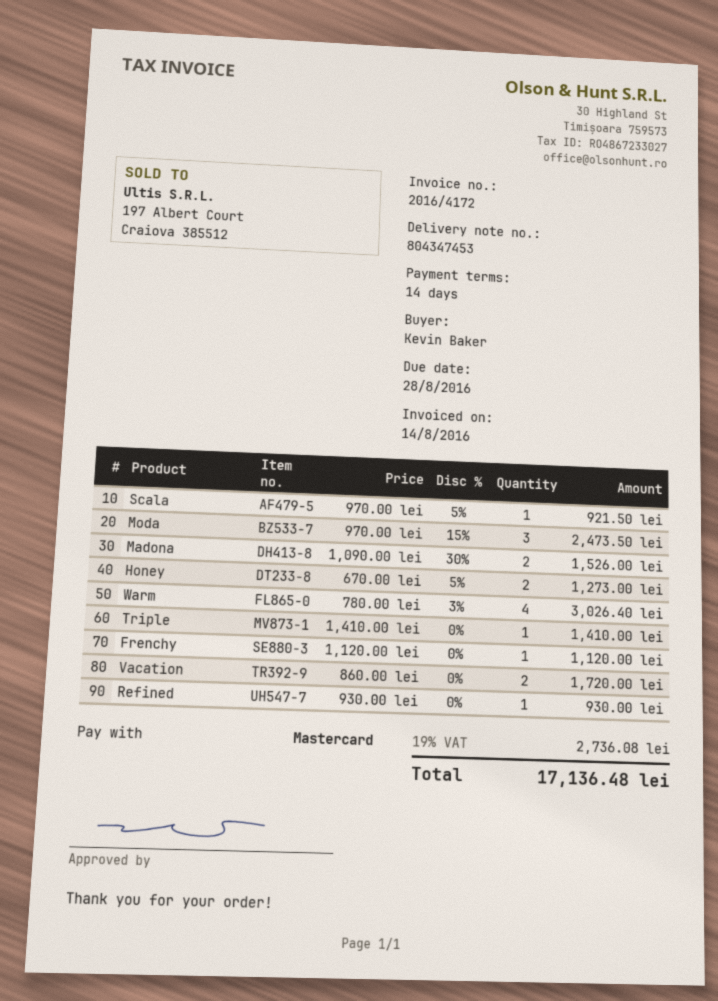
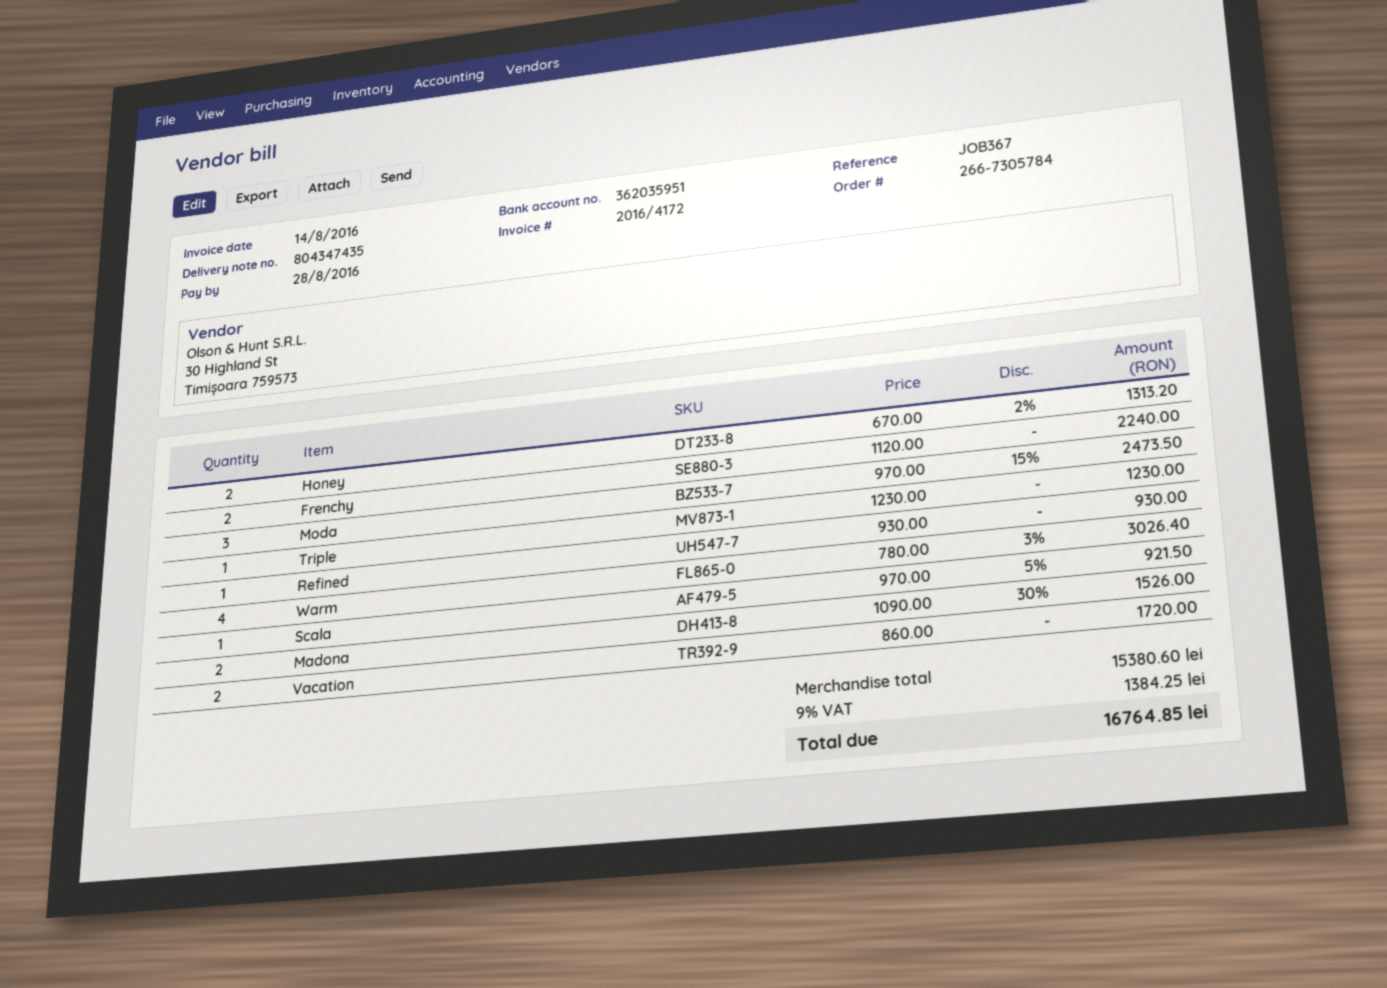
delivery note number: 804347453 -> 804347435
Honey: 2 x 670.00 - 5% = 1273.00 -> 2 x 670.00 - 2% = 1313.20
Triple: 1 x 1410.00 = 1410.00 -> 1 x 1230.00 = 1230.00
Frenchy: 1 x 1120.00 = 1120.00 -> 2 x 1120.00 = 2240.00
tax: 19% = 2736.08 -> 9% = 1384.25
total: 17136.48 -> 16764.85

